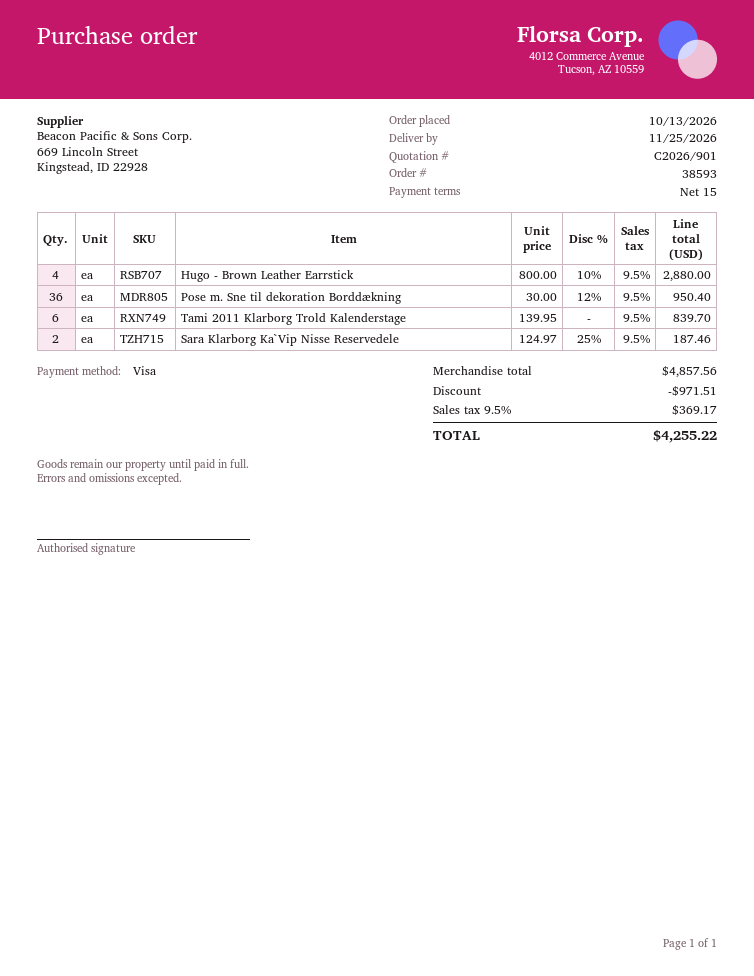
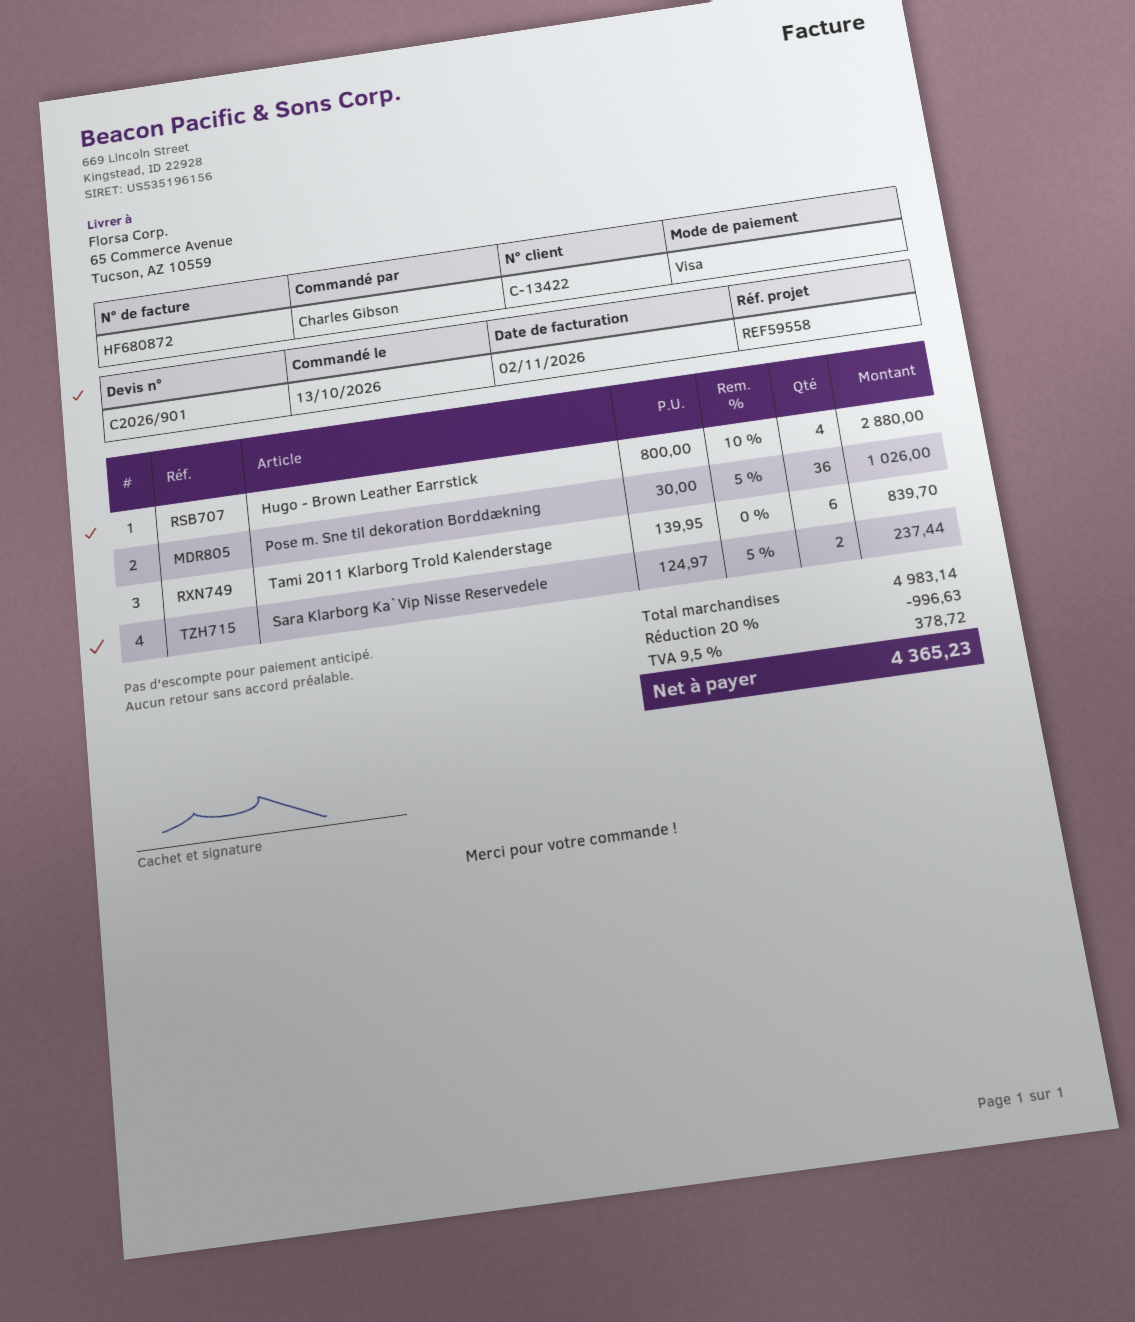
Pose m. Sne til dekoration Borddækning: 36 x 30.00 - 12% = 950.40 -> 36 x 30.00 - 5% = 1026.00
Sara Klarborg Ka`Vip Nisse Reservedele: 2 x 124.97 - 25% = 187.46 -> 2 x 124.97 - 5% = 237.44
subtotal: 4857.56 -> 4983.14
discount: 971.51 -> 996.63
tax: 9.5% = 369.17 -> 9.5% = 378.72
total: 4255.22 -> 4365.23

